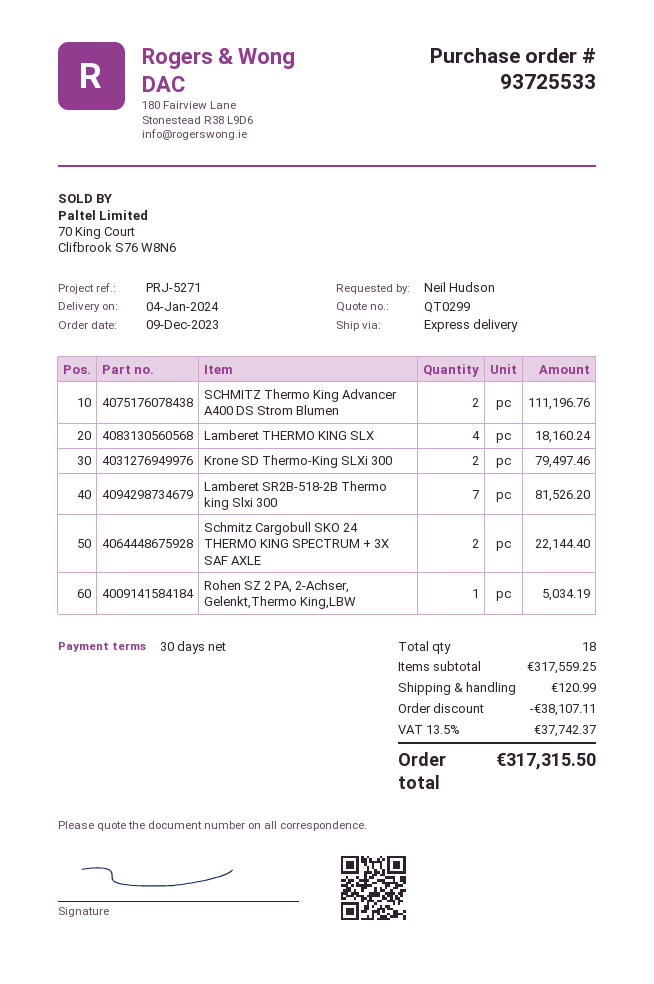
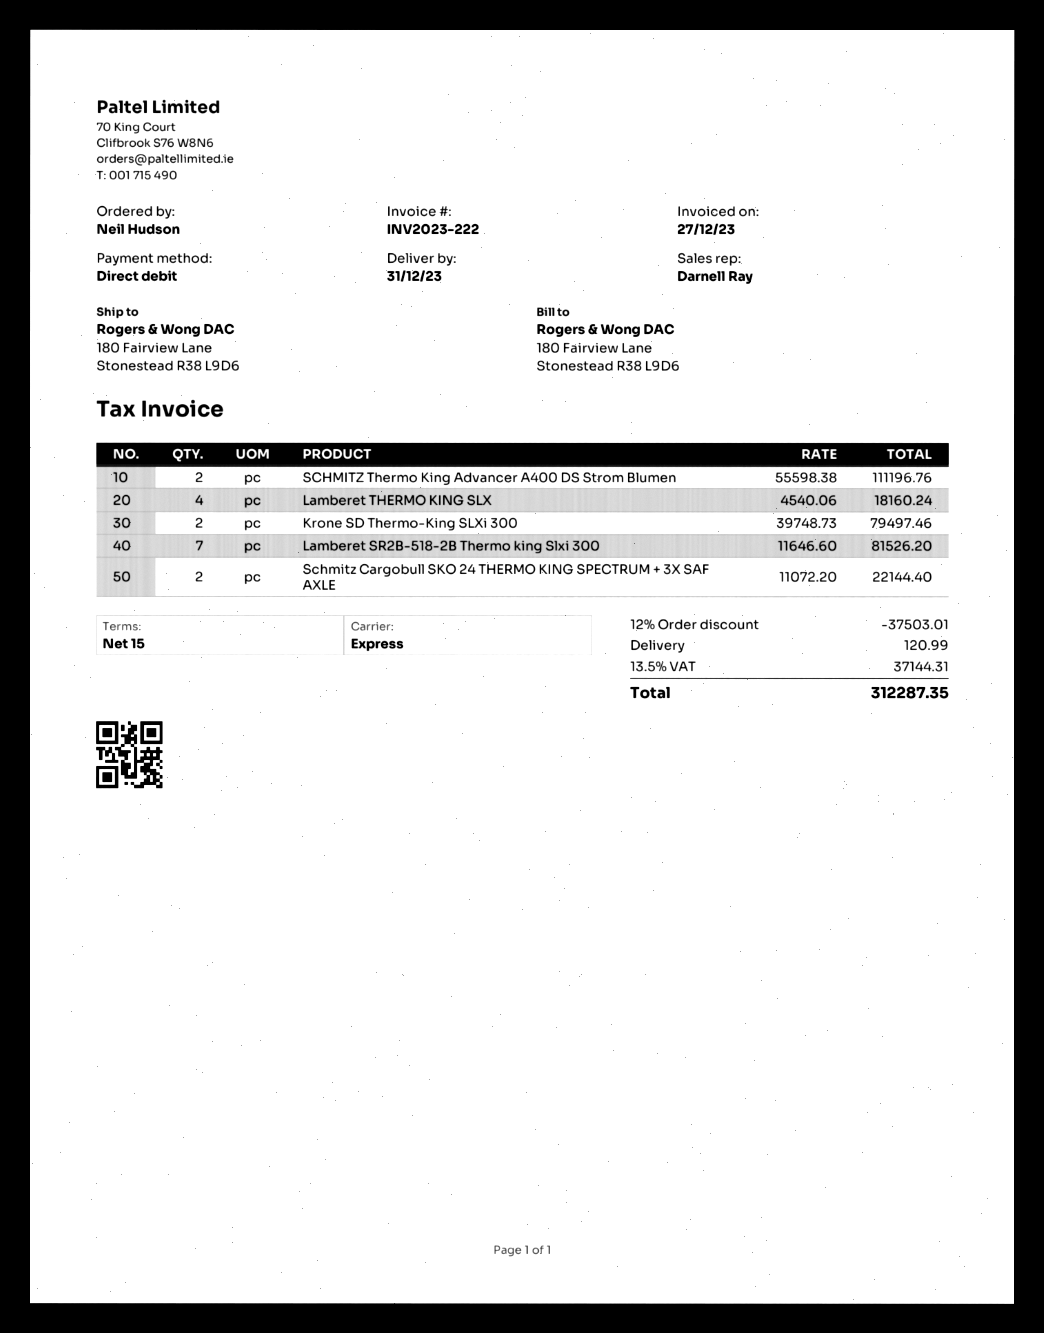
delivery date: 2024-01-04 -> 2023-12-31
payment terms: 30 days -> 15 days
Rohen SZ 2 PA, 2-Achser, Gelenkt,Thermo King,LBW: 1 for 5034.19 -> none
discount: 38107.11 -> 37503.01
tax: 13.5% = 37742.37 -> 13.5% = 37144.31
total: 317315.50 -> 312287.35

